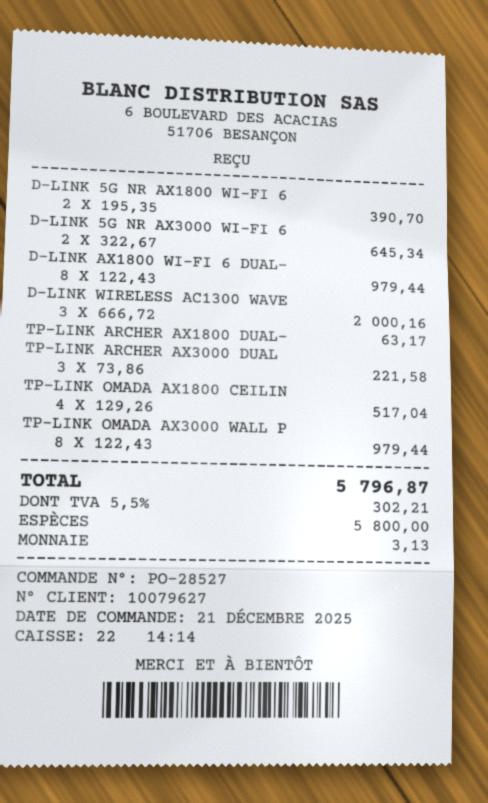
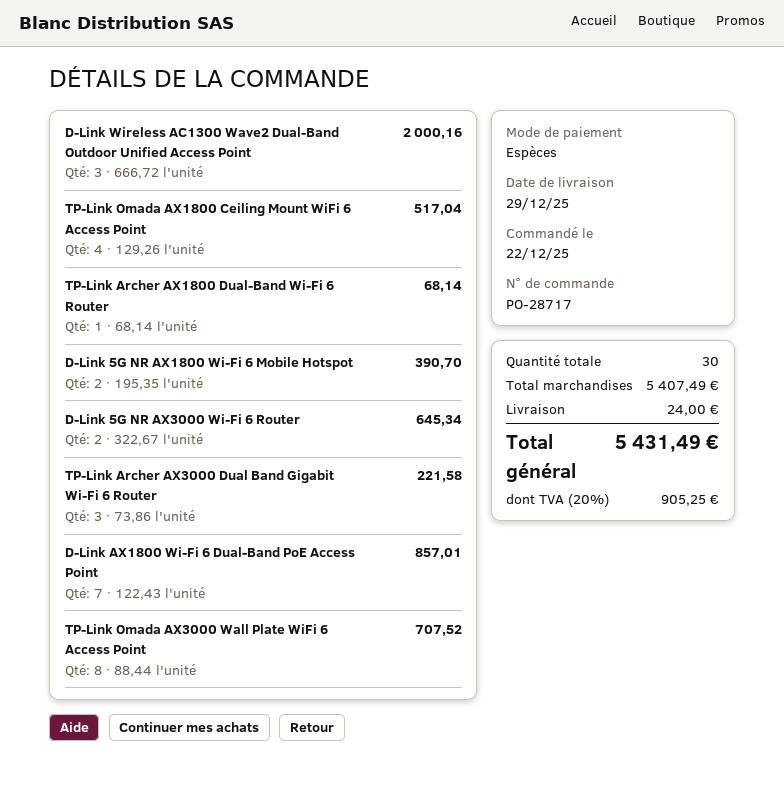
order number: PO-28527 -> PO-28717
order date: 2025-12-21 -> 2025-12-22
D-LINK AX1800 WI-FI 6 DUAL-: 8 x 122.43 = 979.44 -> 7 x 122.43 = 857.01
TP-LINK ARCHER AX1800 DUAL-: 1 x 63.17 = 63.17 -> 1 x 68.14 = 68.14
TP-LINK OMADA AX3000 WALL P: 8 x 122.43 = 979.44 -> 8 x 88.44 = 707.52
shipping: none -> 24.00
tax: 5.5% = 302.21 -> 20% = 905.25
total: 5796.87 -> 5431.49

